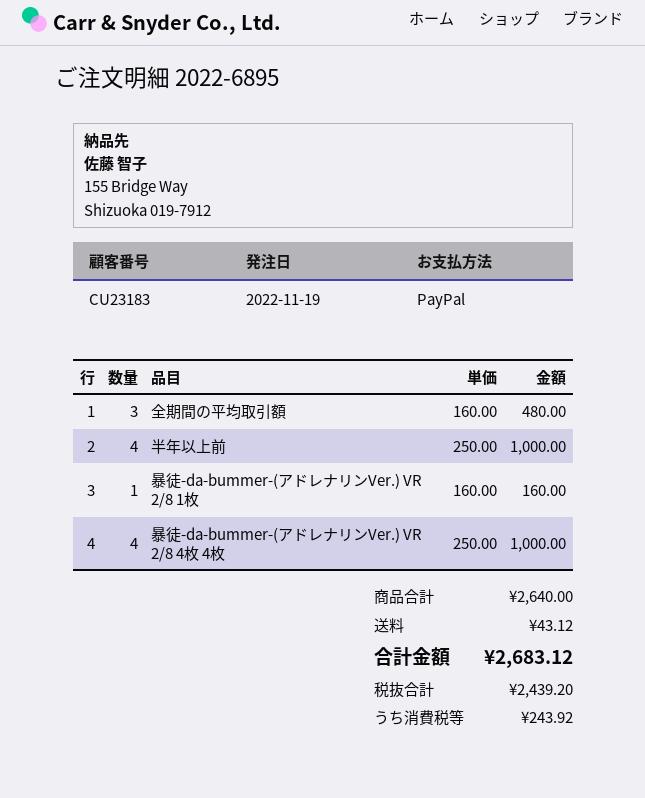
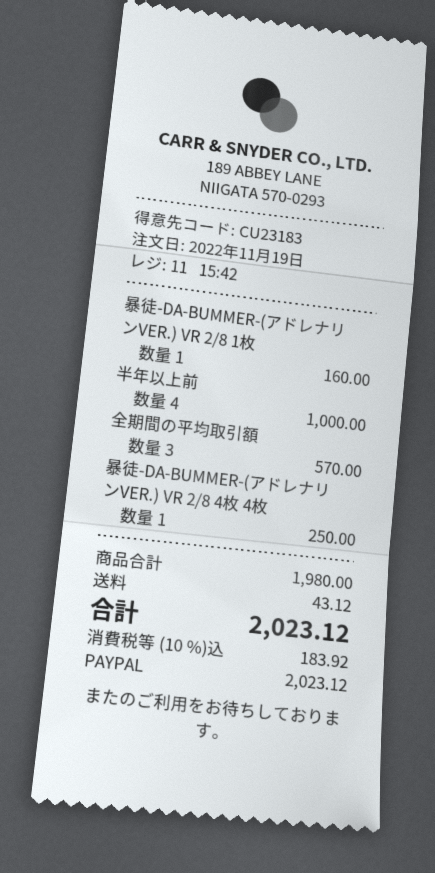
全期間の平均取引額: 3 for 480.00 -> 3 for 570.00
暴徒-da-bummer-(アドレナリンVer.) VR 2/8 4枚 4枚: 4 for 1000.00 -> 1 for 250.00
subtotal: 2640.00 -> 1980.00
tax: 243.92 -> 183.92
total: 2683.12 -> 2023.12

